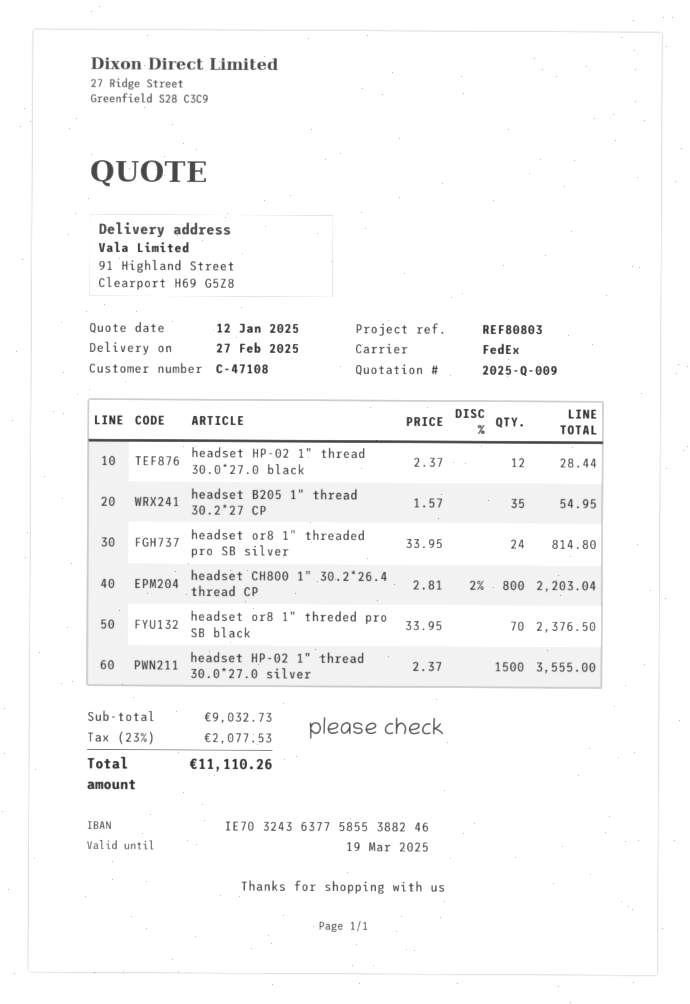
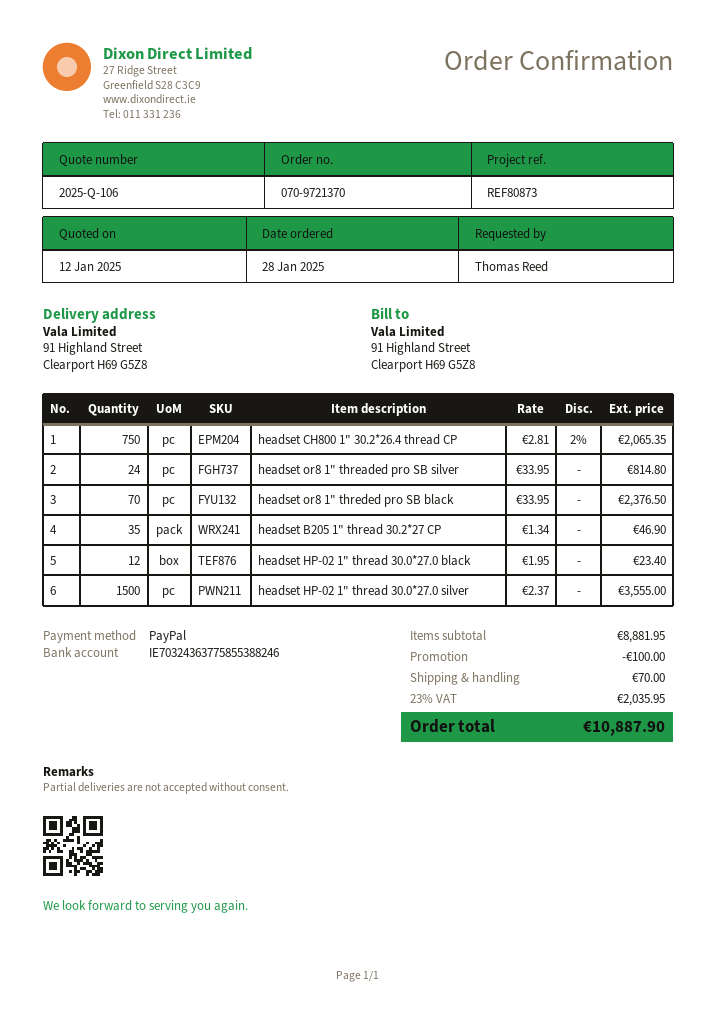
quote number: 2025-Q-009 -> 2025-Q-106
reference: REF80803 -> REF80873
headset HP-02 1" thread 30.0*27.0 black: 12 x 2.37 = 28.44 -> 12 x 1.95 = 23.40
headset B205 1" thread 30.2*27 CP: 35 x 1.57 = 54.95 -> 35 x 1.34 = 46.90
headset CH800 1" 30.2*26.4 thread CP: 800 x 2.81 - 2% = 2203.04 -> 750 x 2.81 - 2% = 2065.35
subtotal: 9032.73 -> 8881.95
discount: none -> 100.00
shipping: none -> 70.00
tax: 23% = 2077.53 -> 23% = 2035.95
total: 11110.26 -> 10887.90

